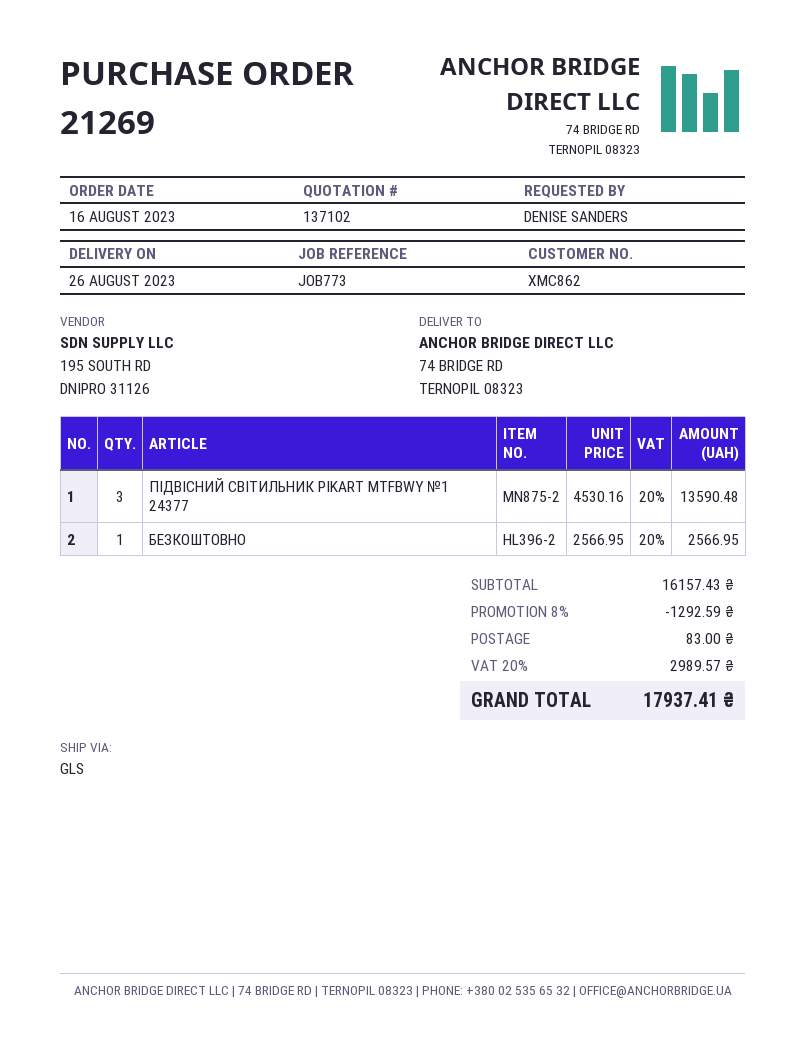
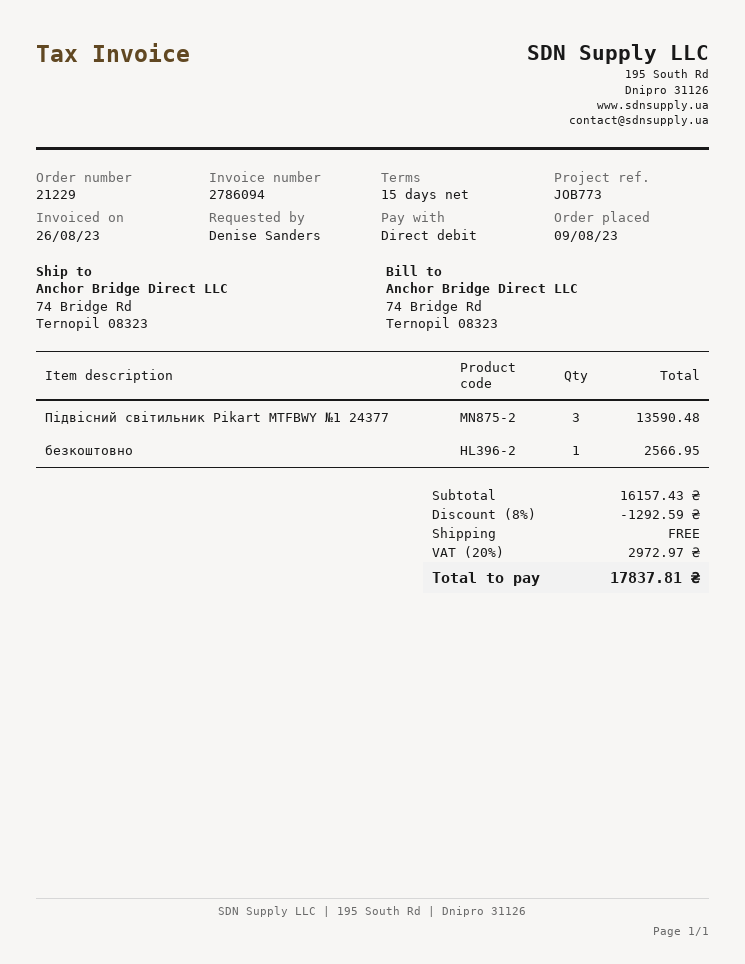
order number: 21269 -> 21229
order date: 2023-08-16 -> 2023-08-09
shipping: 83.00 -> 0.00
tax: 20% = 2989.57 -> 20% = 2972.97
total: 17937.41 -> 17837.81

